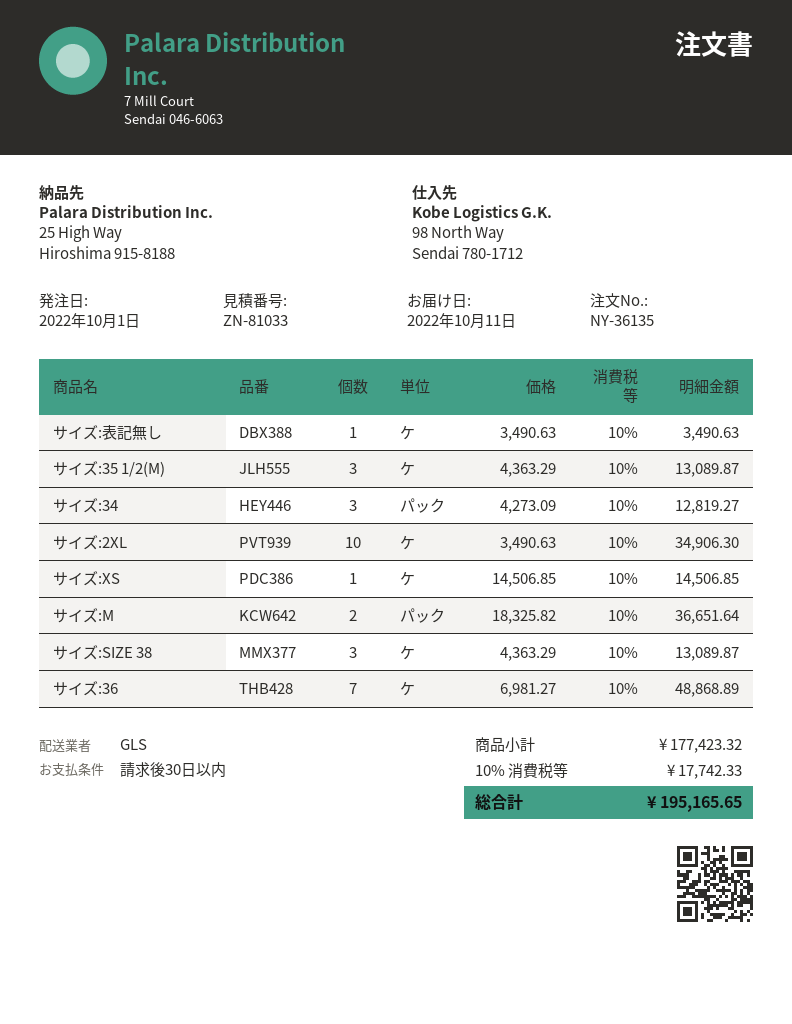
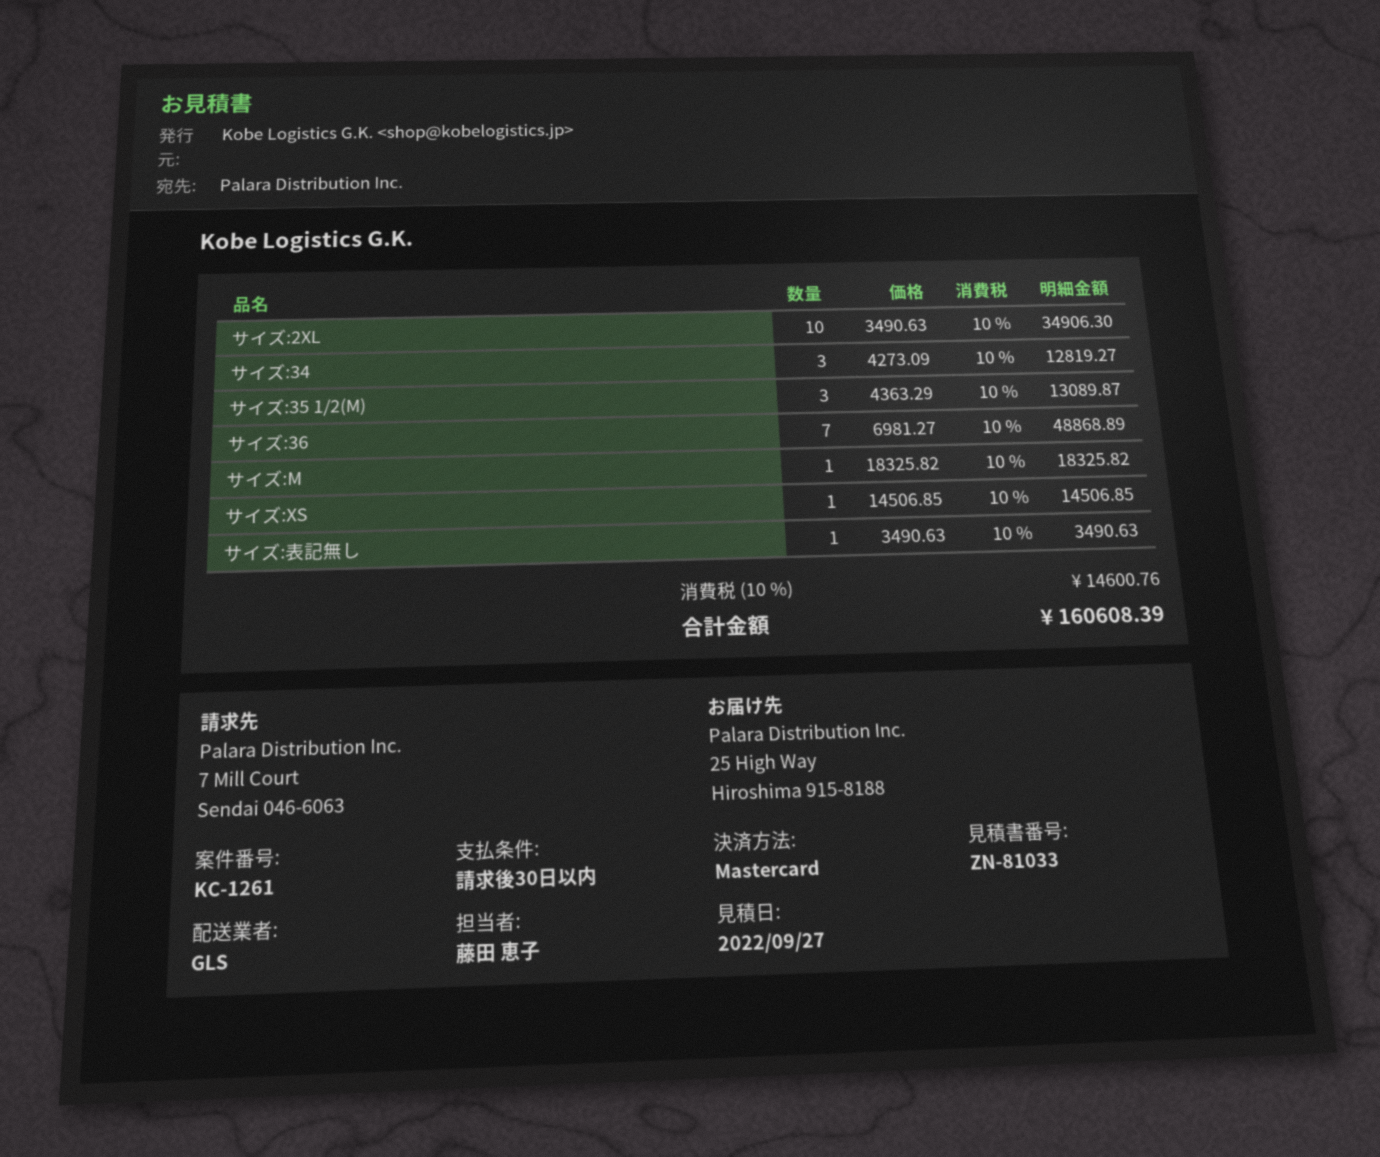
サイズ:M: 2 x 18325.82 = 36651.64 -> 1 x 18325.82 = 18325.82
サイズ:SIZE 38: 3 x 4363.29 = 13089.87 -> none
tax: 10% = 17742.33 -> 10% = 14600.76
total: 195165.65 -> 160608.39

